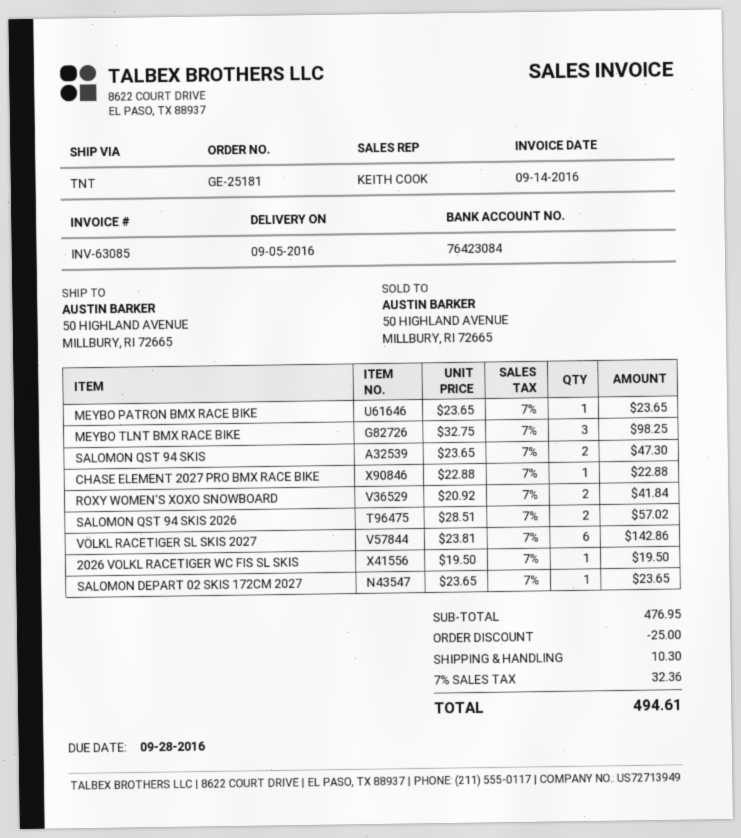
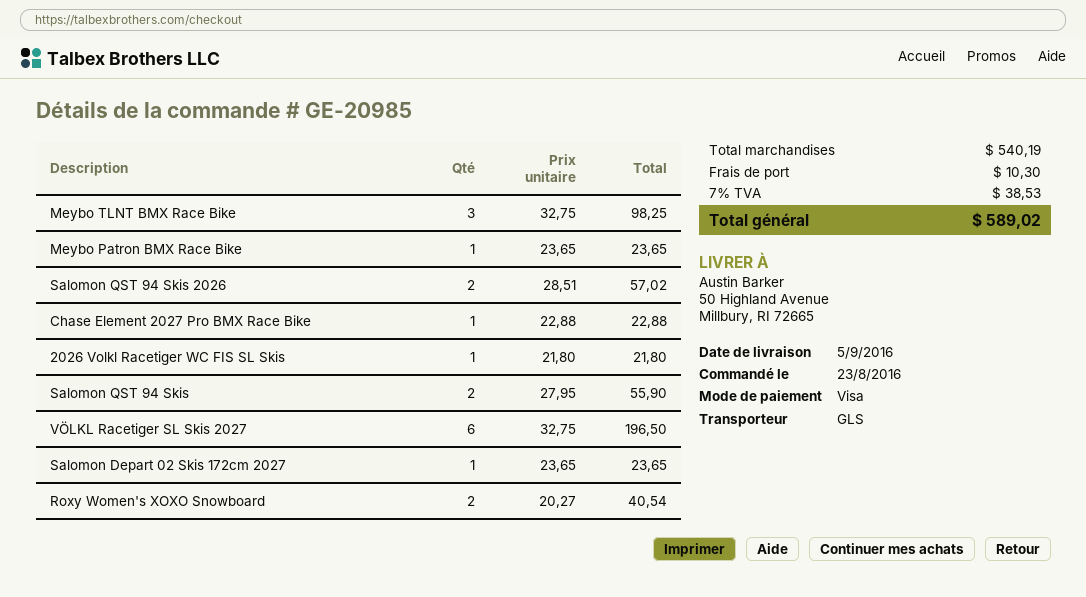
order number: GE-25181 -> GE-20985
shipping method: TNT -> GLS
SALOMON QST 94 SKIS: 2 x 23.65 = 47.30 -> 2 x 27.95 = 55.90
ROXY WOMEN'S XOXO SNOWBOARD: 2 x 20.92 = 41.84 -> 2 x 20.27 = 40.54
VÖLKL RACETIGER SL SKIS 2027: 6 x 23.81 = 142.86 -> 6 x 32.75 = 196.50
2026 VOLKL RACETIGER WC FIS SL SKIS: 1 x 19.50 = 19.50 -> 1 x 21.80 = 21.80
subtotal: 476.95 -> 540.19
discount: 25.00 -> none
tax: 7% = 32.36 -> 7% = 38.53
total: 494.61 -> 589.02

